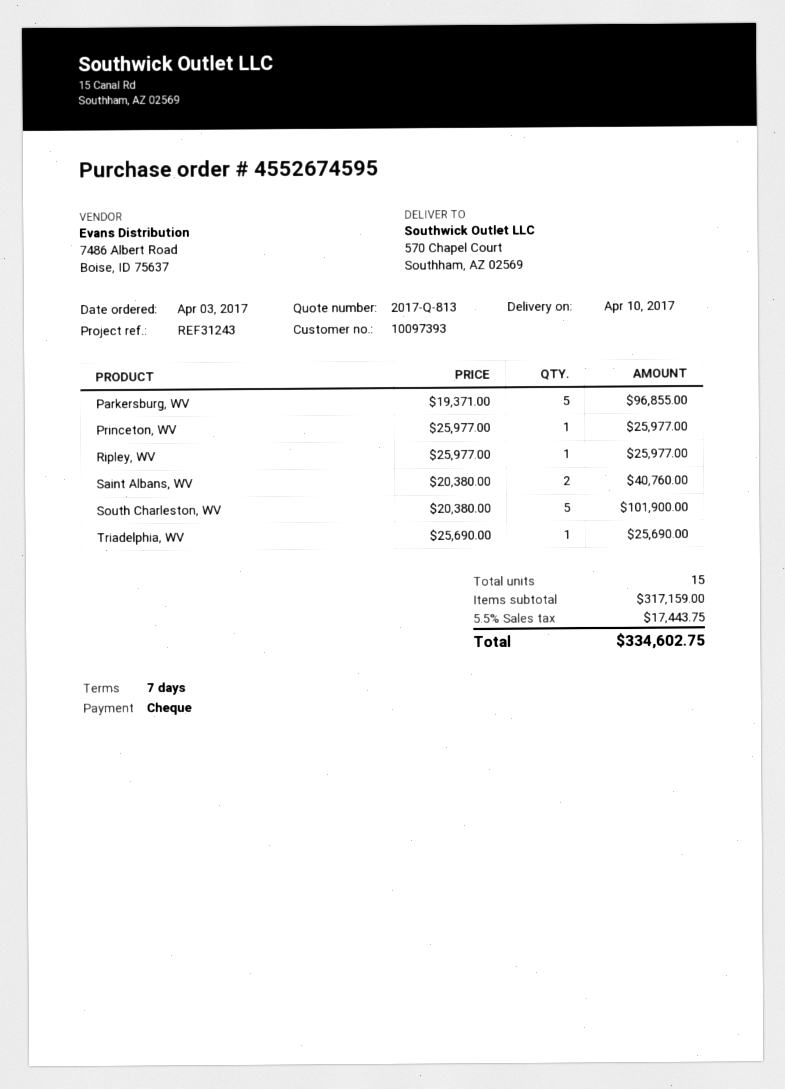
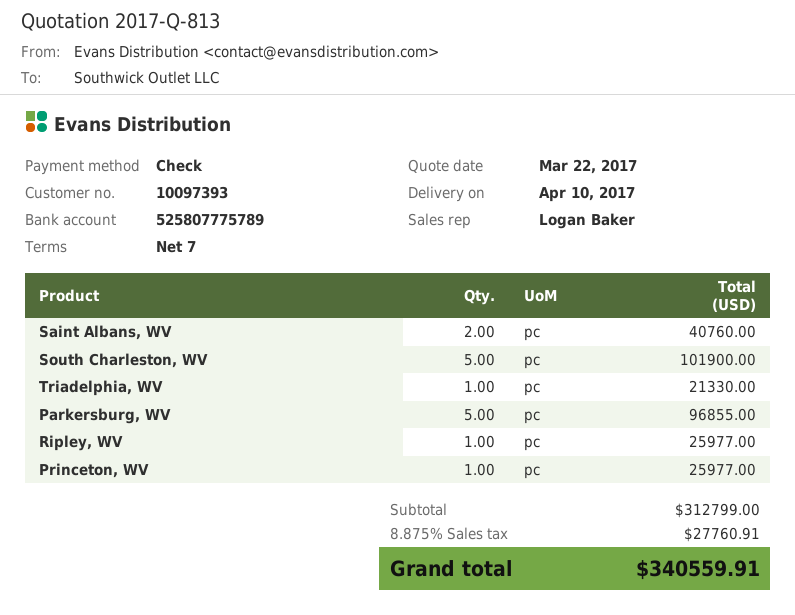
Triadelphia, WV: 1 for 25690.00 -> 1 for 21330.00
subtotal: 317159.00 -> 312799.00
tax: 5.5% = 17443.75 -> 8.875% = 27760.91
total: 334602.75 -> 340559.91

